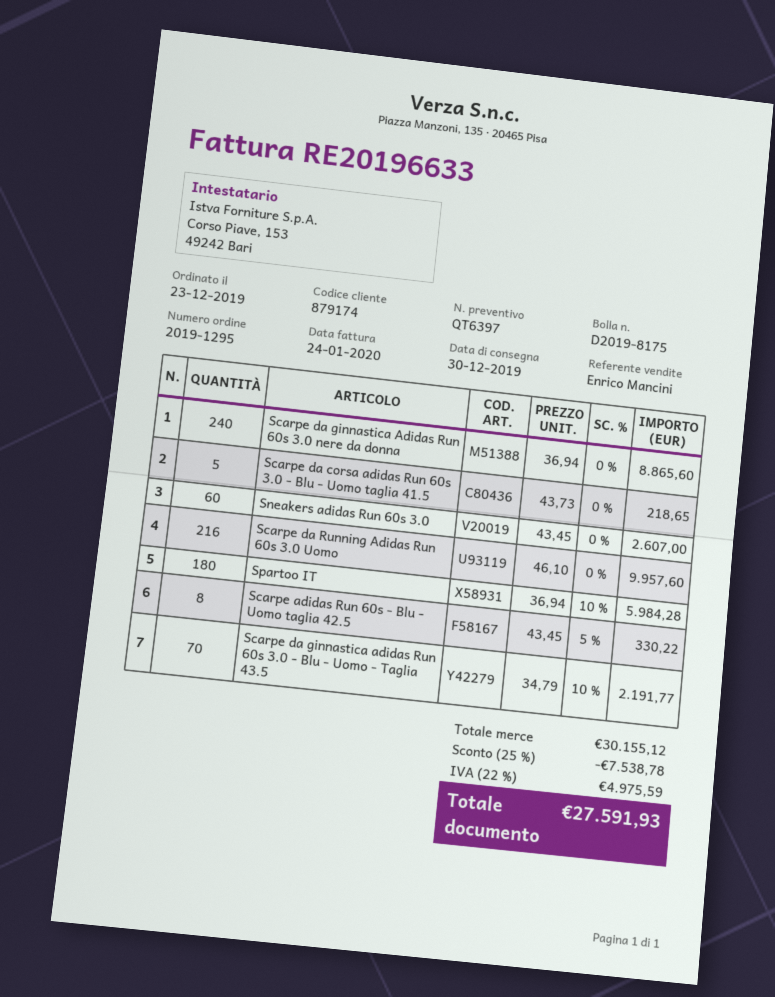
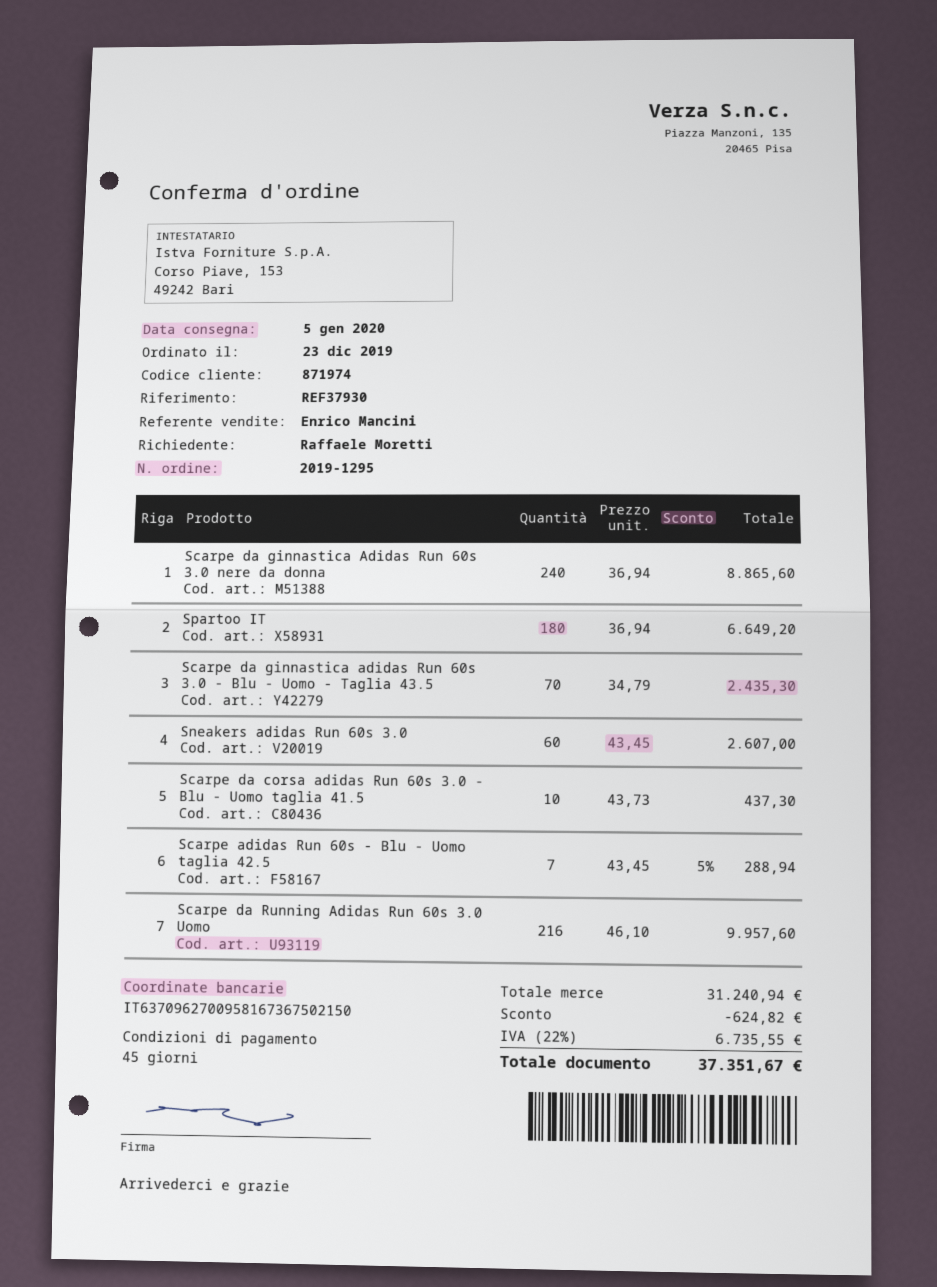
delivery date: 2019-12-30 -> 2020-01-05
customer number: 879174 -> 871974
Scarpe da corsa adidas Run 60s 3.0 - Blu - Uomo taglia 41.5: 5 x 43.73 = 218.65 -> 10 x 43.73 = 437.30
Spartoo IT: 180 x 36.94 - 10% = 5984.28 -> 180 x 36.94 = 6649.20
Scarpe adidas Run 60s - Blu - Uomo taglia 42.5: 8 x 43.45 - 5% = 330.22 -> 7 x 43.45 - 5% = 288.94
Scarpe da ginnastica adidas Run 60s 3.0 - Blu - Uomo - Taglia 43.5: 70 x 34.79 - 10% = 2191.77 -> 70 x 34.79 = 2435.30
subtotal: 30155.12 -> 31240.94
discount: 7538.78 -> 624.82
tax: 22% = 4975.59 -> 22% = 6735.55
total: 27591.93 -> 37351.67

